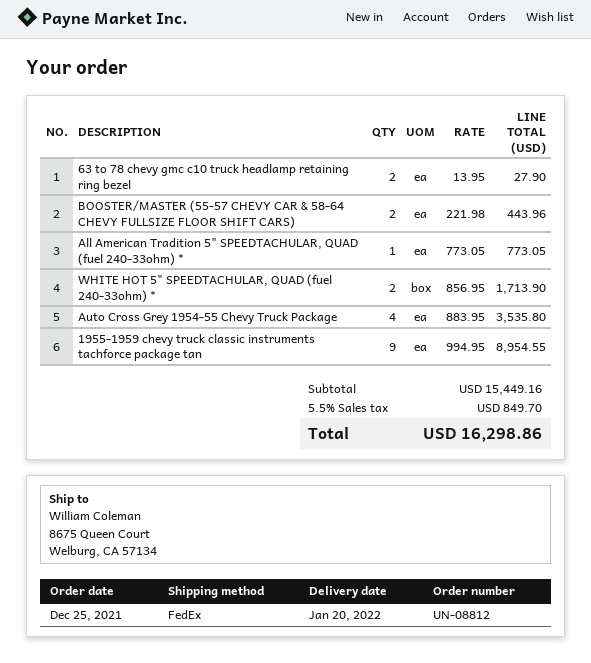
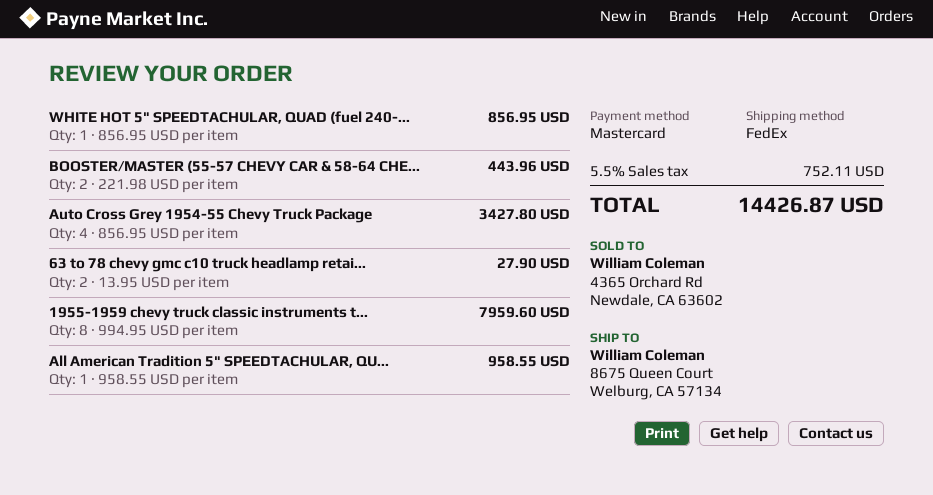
All American Tradition 5" SPEEDTACHULAR, QUAD (fuel 240-33ohm) *: 1 x 773.05 = 773.05 -> 1 x 958.55 = 958.55
WHITE HOT 5" SPEEDTACHULAR, QUAD (fuel 240-33ohm) *: 2 x 856.95 = 1713.90 -> 1 x 856.95 = 856.95
Auto Cross Grey 1954-55 Chevy Truck Package: 4 x 883.95 = 3535.80 -> 4 x 856.95 = 3427.80
1955-1959 chevy truck classic instruments tachforce package tan: 9 x 994.95 = 8954.55 -> 8 x 994.95 = 7959.60
tax: 5.5% = 849.70 -> 5.5% = 752.11
total: 16298.86 -> 14426.87

